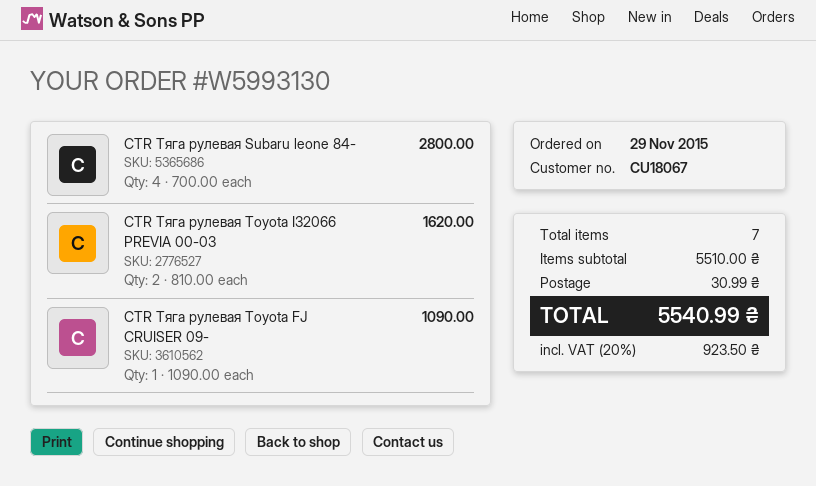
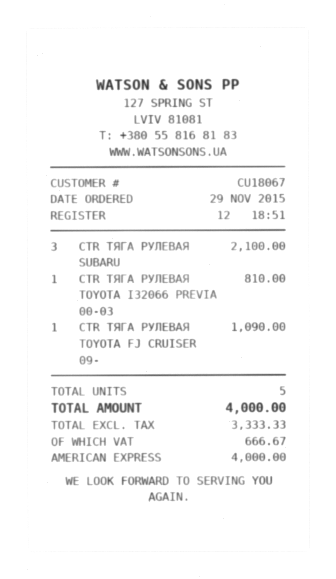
CTR Тяга рулевая Subaru leone 84-: 4 for 2800.00 -> 3 for 2100.00
CTR Тяга рулевая Toyota I32066 PREVIA 00-03: 2 for 1620.00 -> 1 for 810.00
total quantity: 7 -> 5
shipping: 30.99 -> none
tax: 923.50 -> 666.67
total: 5540.99 -> 4000.00

